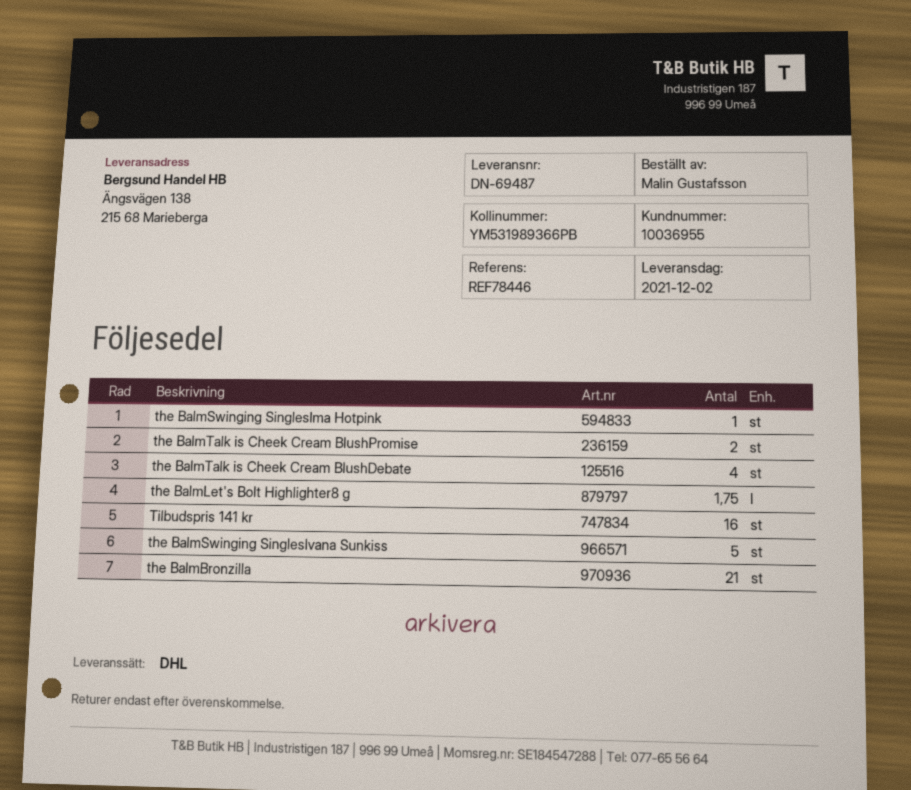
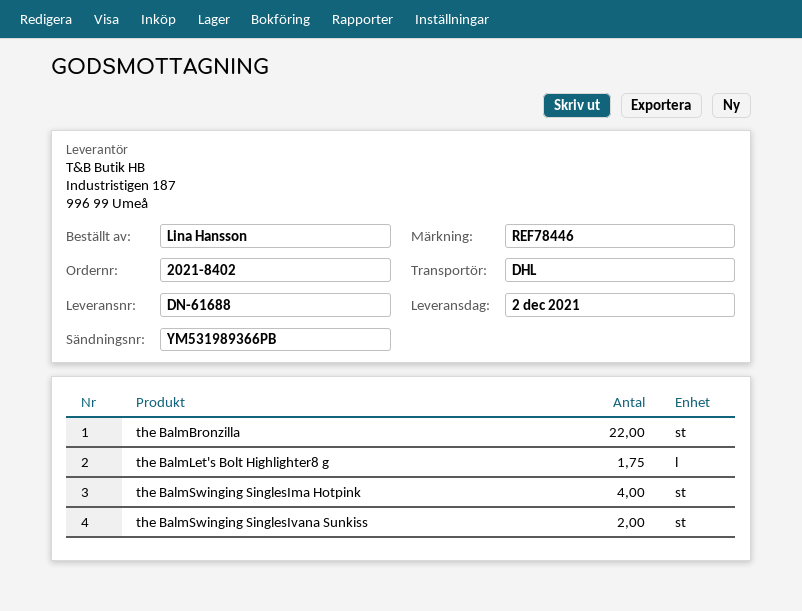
delivery note number: DN-69487 -> DN-61688
ordered by: Malin Gustafsson -> Lina Hansson
the BalmSwinging SinglesIma Hotpink: 1 -> 4
the BalmTalk is Cheek Cream BlushPromise: 2 -> none
the BalmTalk is Cheek Cream BlushDebate: 4 -> none
Tilbudspris 141 kr: 16 -> none
the BalmSwinging SinglesIvana Sunkiss: 5 -> 2
the BalmBronzilla: 21 -> 22

